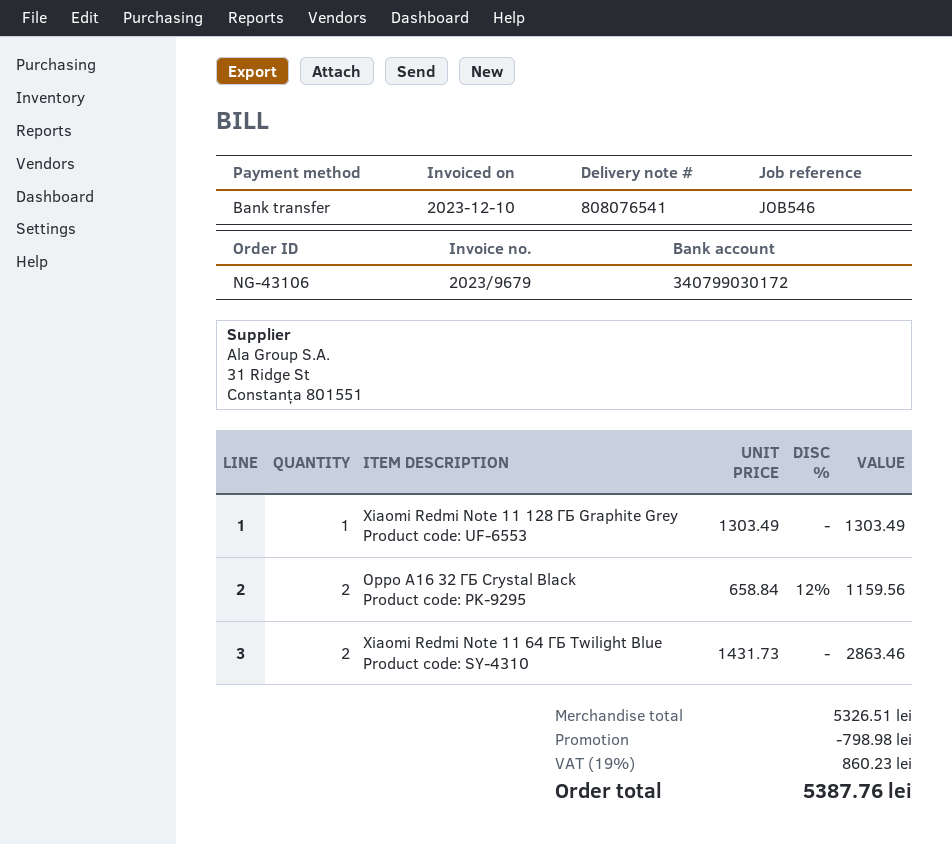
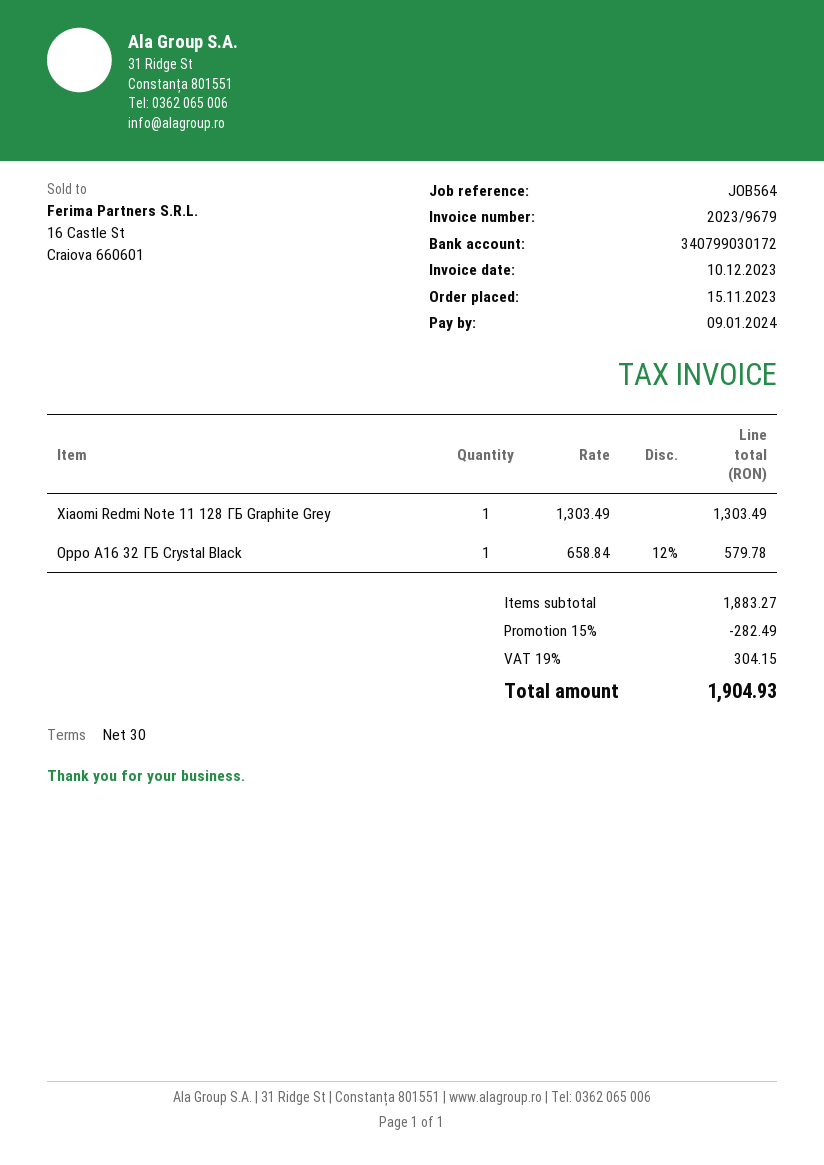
reference: JOB546 -> JOB564
Oppo A16 32 ГБ Crystal Black: 2 x 658.84 - 12% = 1159.56 -> 1 x 658.84 - 12% = 579.78
Xiaomi Redmi Note 11 64 ГБ Twilight Blue: 2 x 1431.73 = 2863.46 -> none
subtotal: 5326.51 -> 1883.27
discount: 798.98 -> 282.49
tax: 19% = 860.23 -> 19% = 304.15
total: 5387.76 -> 1904.93

